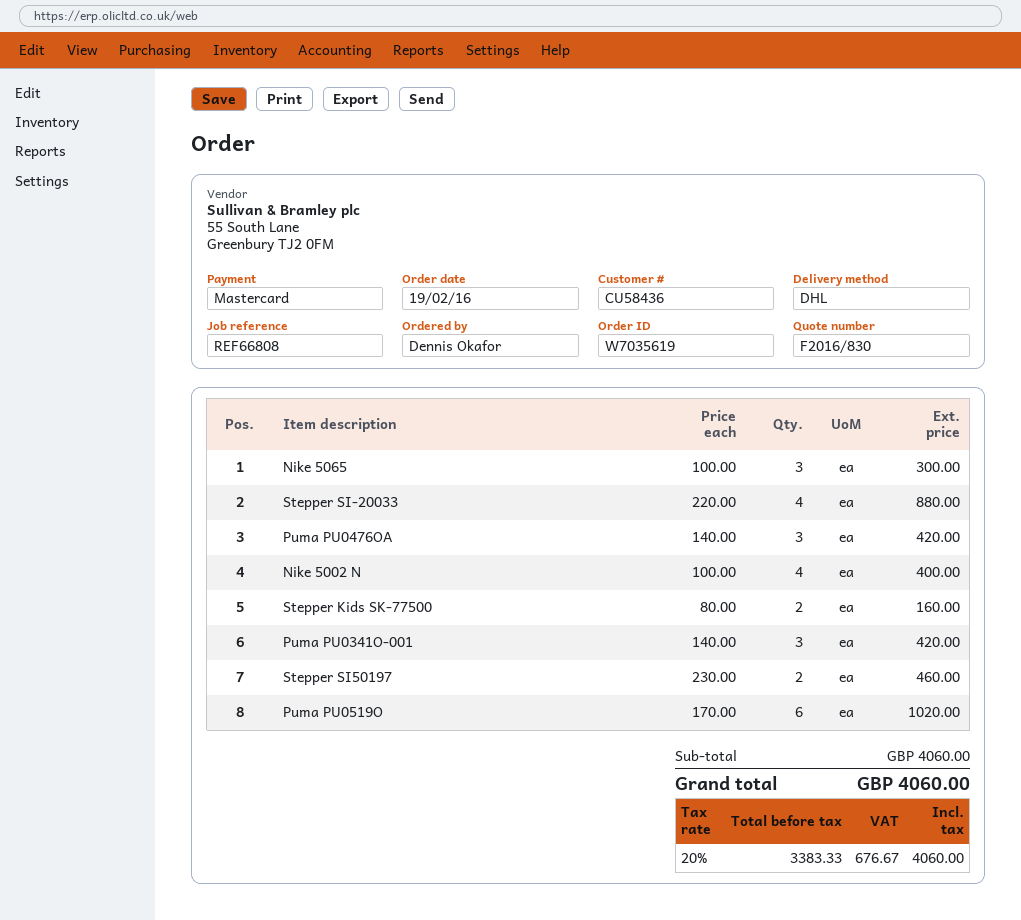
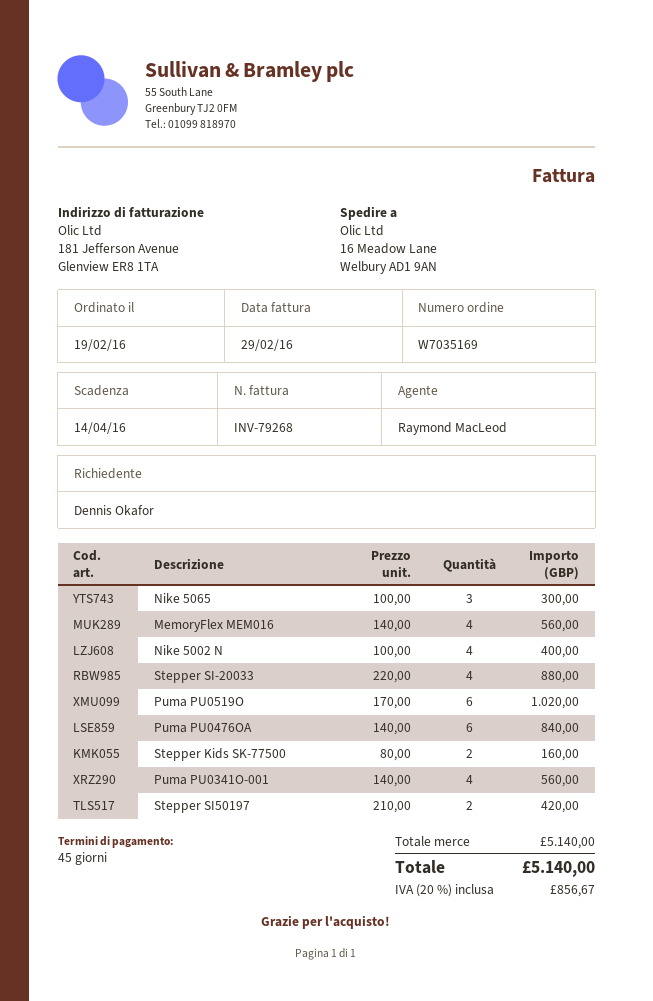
order number: W7035619 -> W7035169
Puma PU0476OA: 3 x 140.00 = 420.00 -> 6 x 140.00 = 840.00
Puma PU0341O-001: 3 x 140.00 = 420.00 -> 4 x 140.00 = 560.00
Stepper SI50197: 2 x 230.00 = 460.00 -> 2 x 210.00 = 420.00
MemoryFlex MEM016: none -> 4 x 140.00 = 560.00
subtotal: 4060.00 -> 5140.00
tax: 20% = 676.67 -> 20% = 856.67
total: 4060.00 -> 5140.00

